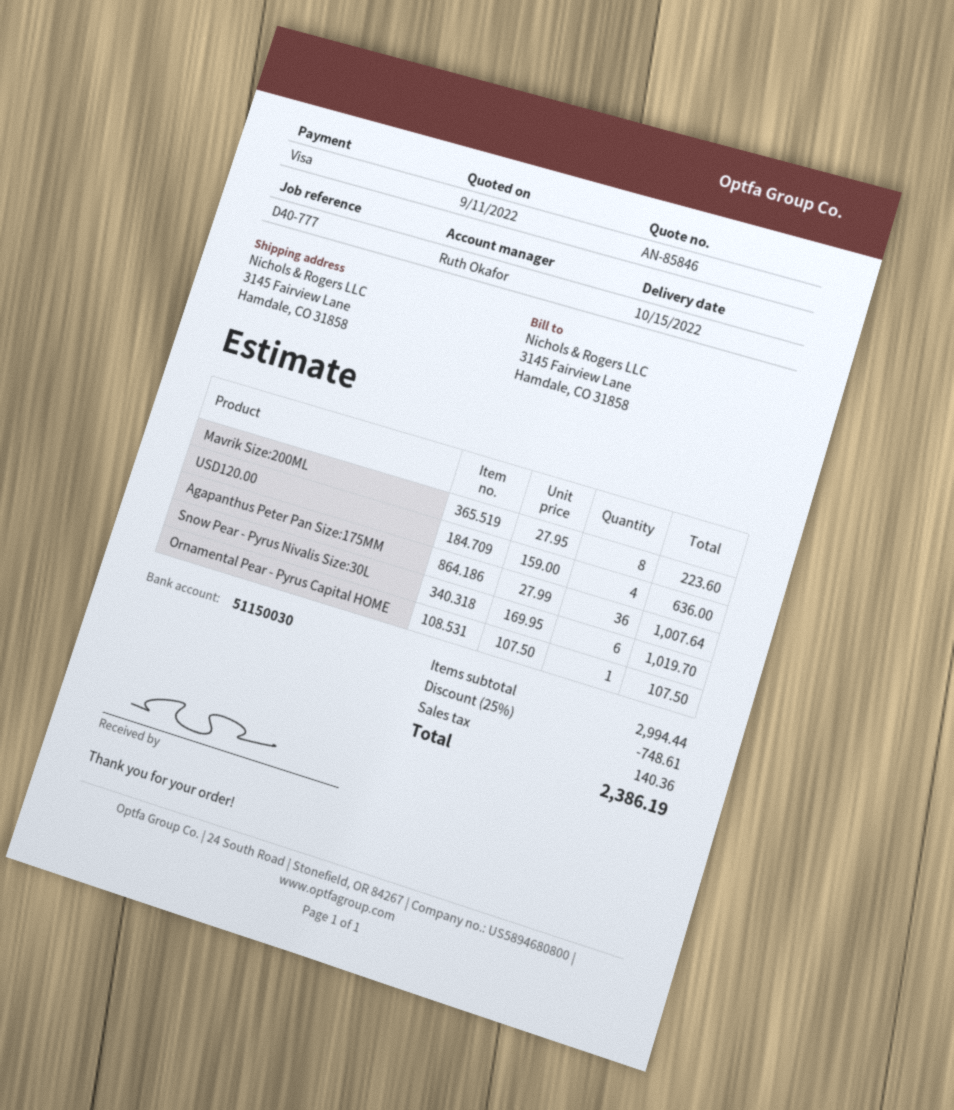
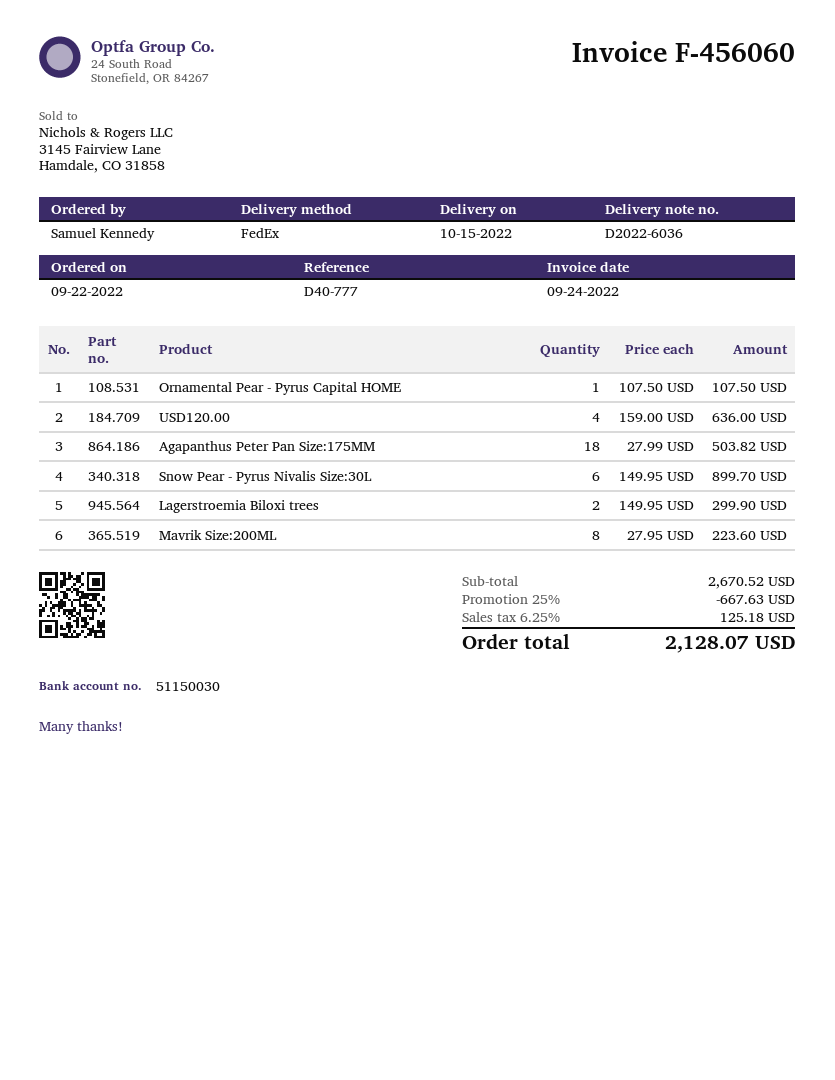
Agapanthus Peter Pan Size:175MM: 36 x 27.99 = 1007.64 -> 18 x 27.99 = 503.82
Snow Pear - Pyrus Nivalis Size:30L: 6 x 169.95 = 1019.70 -> 6 x 149.95 = 899.70
Lagerstroemia Biloxi trees: none -> 2 x 149.95 = 299.90
subtotal: 2994.44 -> 2670.52
discount: 25% = 748.61 -> 25% = 667.63
tax: 140.36 -> 125.18
total: 2386.19 -> 2128.07

